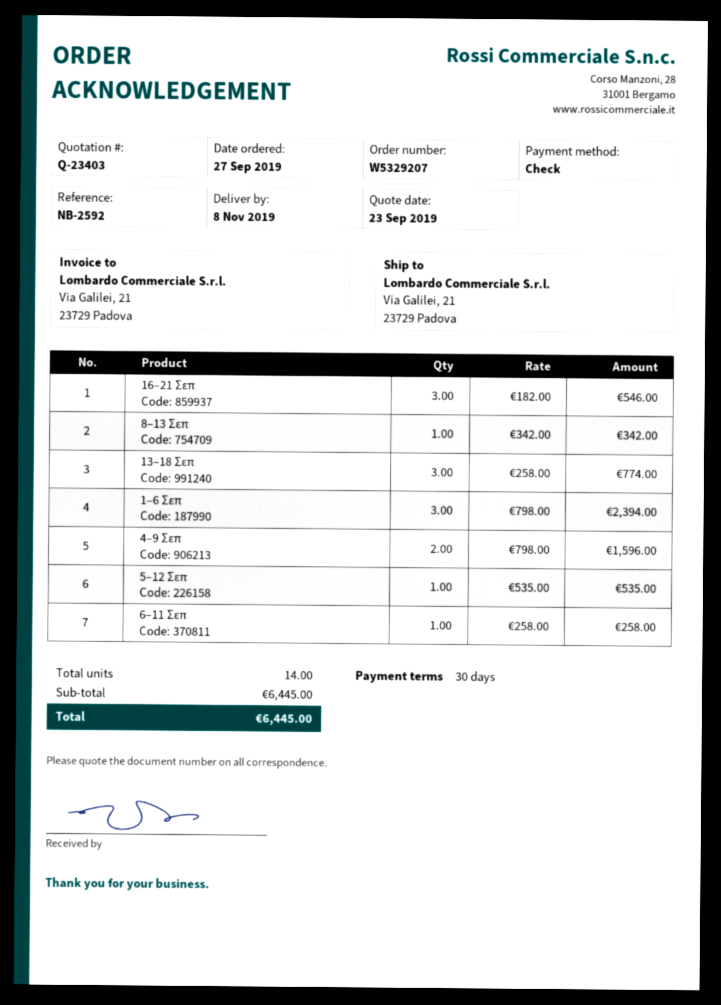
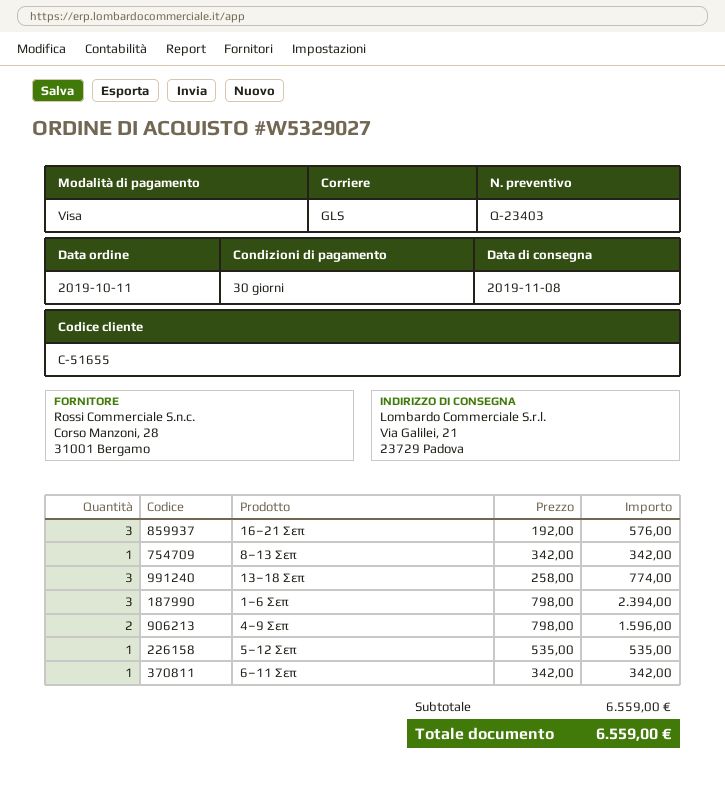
order number: W5329207 -> W5329027
order date: 2019-09-27 -> 2019-10-11
payment method: cheque -> Visa
16–21 Σεπ: 3 x 182.00 = 546.00 -> 3 x 192.00 = 576.00
6–11 Σεπ: 1 x 258.00 = 258.00 -> 1 x 342.00 = 342.00
subtotal: 6445.00 -> 6559.00
total: 6445.00 -> 6559.00

